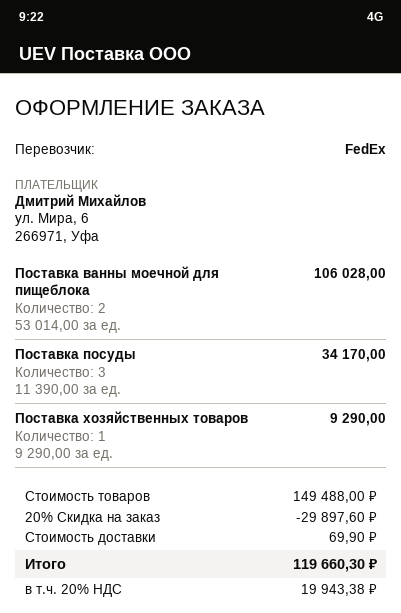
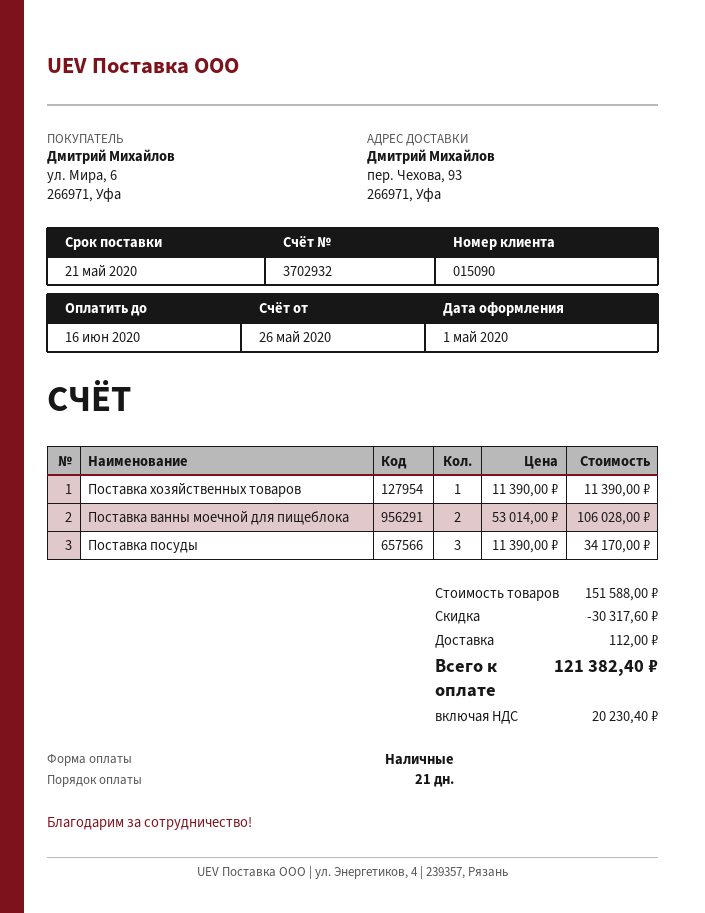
Поставка хозяйственных товаров: 1 x 9290.00 = 9290.00 -> 1 x 11390.00 = 11390.00
subtotal: 149488.00 -> 151588.00
discount: 29897.60 -> 30317.60
shipping: 69.90 -> 112.00
tax: 19943.38 -> 20230.40
total: 119660.30 -> 121382.40

